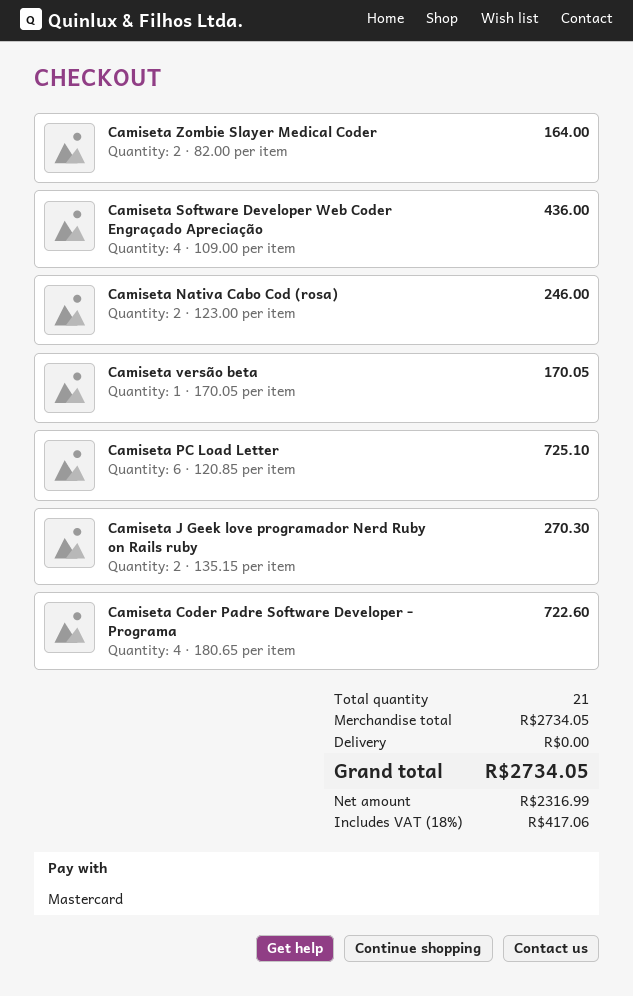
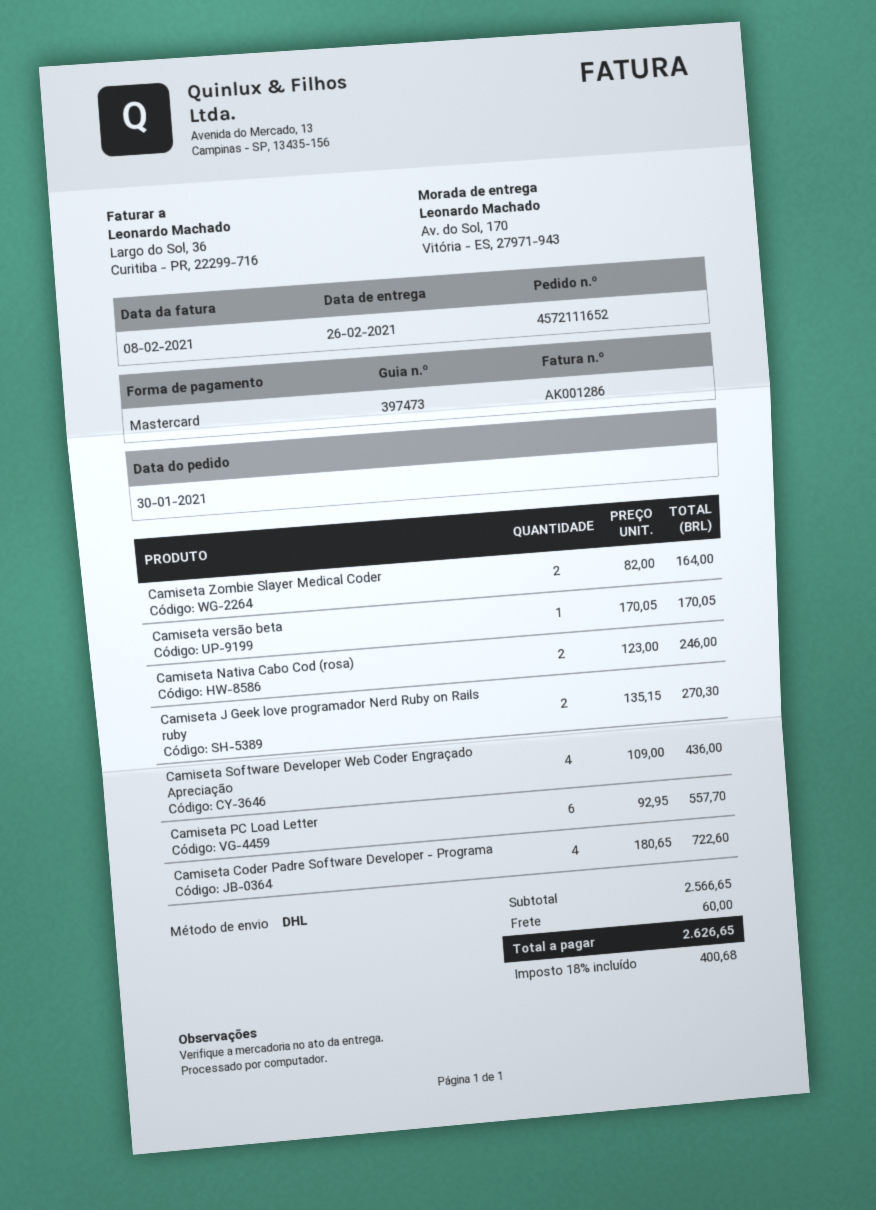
Camiseta PC Load Letter: 6 x 120.85 = 725.10 -> 6 x 92.95 = 557.70
subtotal: 2734.05 -> 2566.65
shipping: 0.00 -> 60.00
tax: 18% = 417.06 -> 18% = 400.68
total: 2734.05 -> 2626.65

